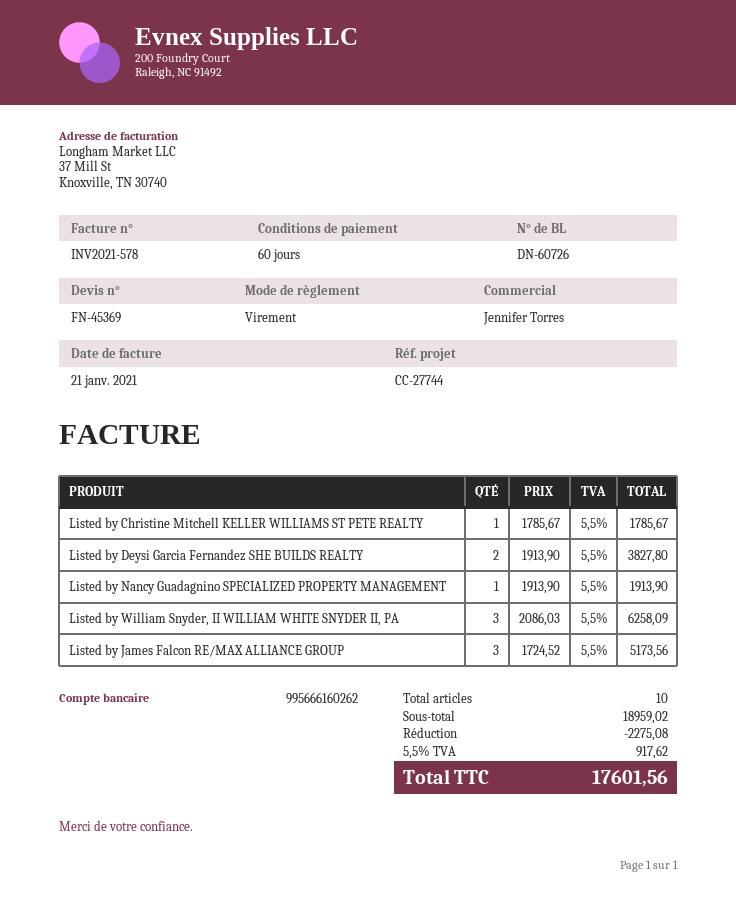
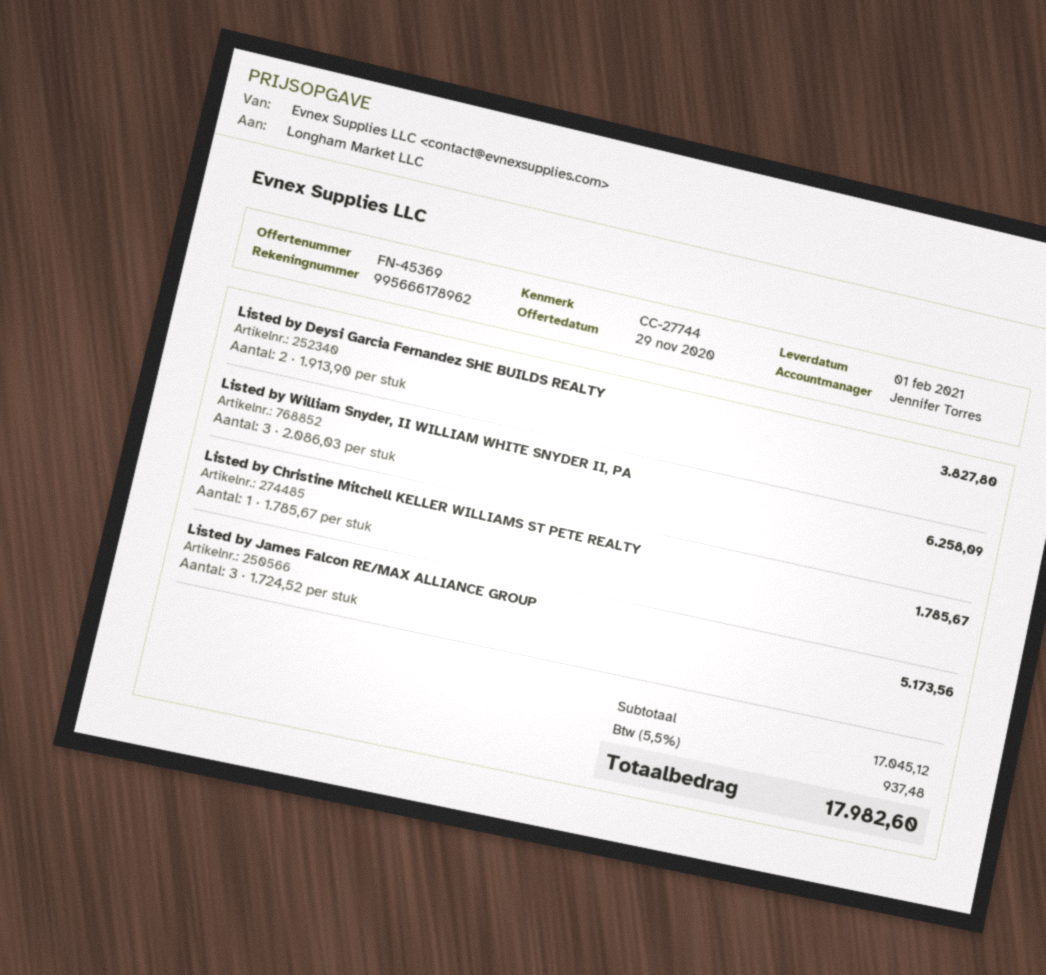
bank account: 995666160262 -> 995666178962
Listed by Nancy Guadagnino SPECIALIZED PROPERTY MANAGEMENT: 1 x 1913.90 = 1913.90 -> none
subtotal: 18959.02 -> 17045.12
discount: 2275.08 -> none
tax: 5.5% = 917.62 -> 5.5% = 937.48
total: 17601.56 -> 17982.60

